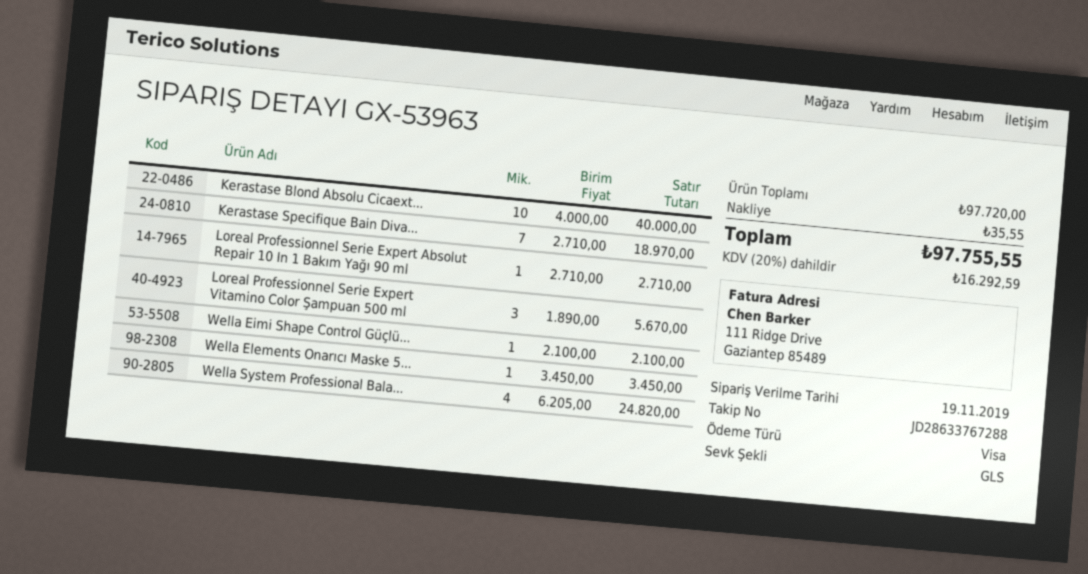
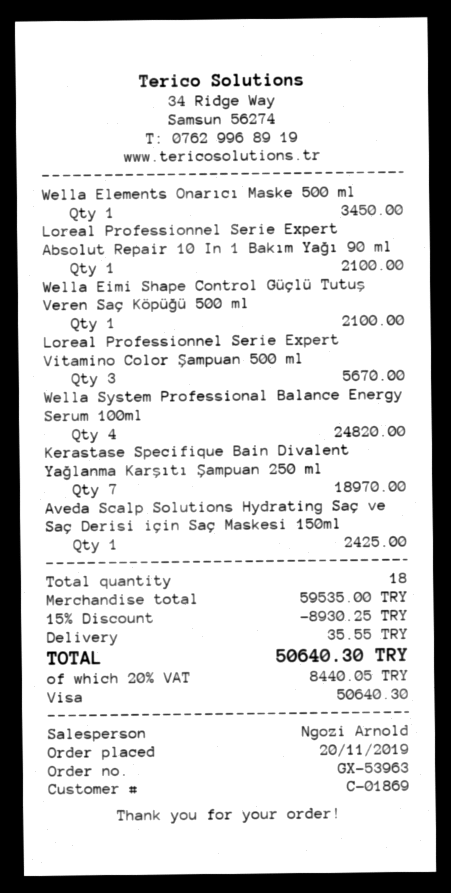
order date: 2019-11-19 -> 2019-11-20
Kerastase Blond Absolu Cicaext...: 10 for 40000.00 -> none
Loreal Professionnel Serie Expert Absolut Repair 10 In 1 Bakım Yağı 90 ml: 1 for 2710.00 -> 1 for 2100.00
Aveda Scalp Solutions Hydrating Saç ve Saç Derisi için Saç Maskesi 150ml: none -> 1 for 2425.00
subtotal: 97720.00 -> 59535.00
discount: none -> 15% = 8930.25
tax: 20% = 16292.59 -> 20% = 8440.05
total: 97755.55 -> 50640.30

